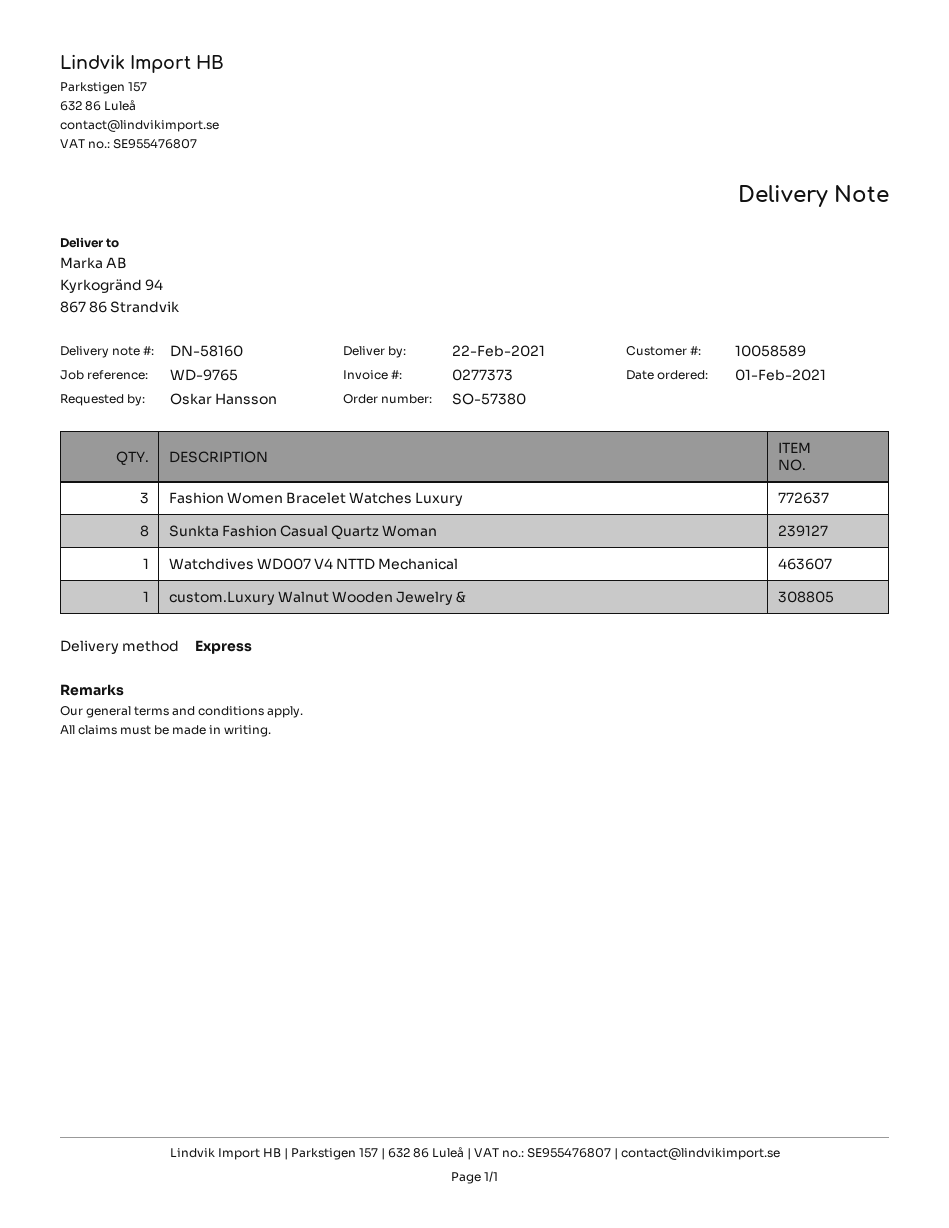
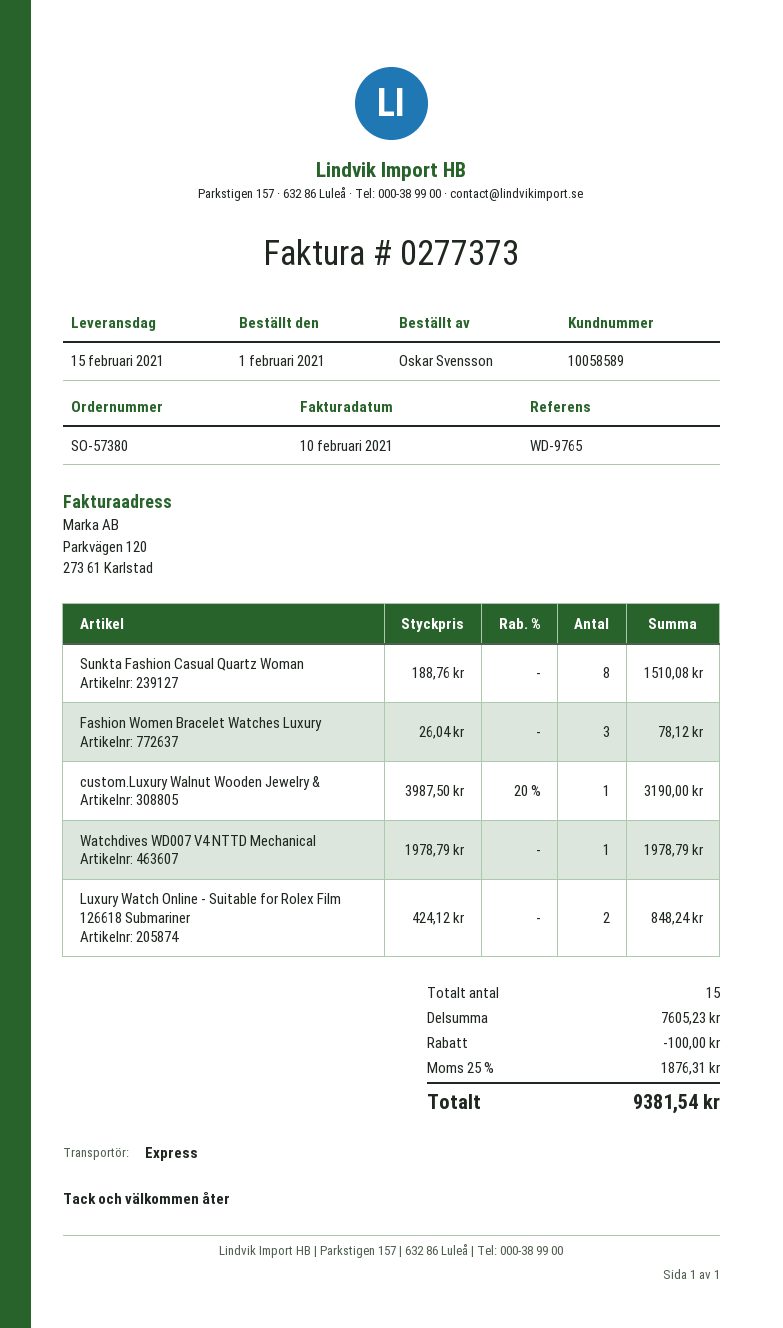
delivery date: 2021-02-22 -> 2021-02-15
ordered by: Oskar Hansson -> Oskar Svensson
Luxury Watch Online - Suitable for Rolex Film 126618 Submariner: none -> 2

